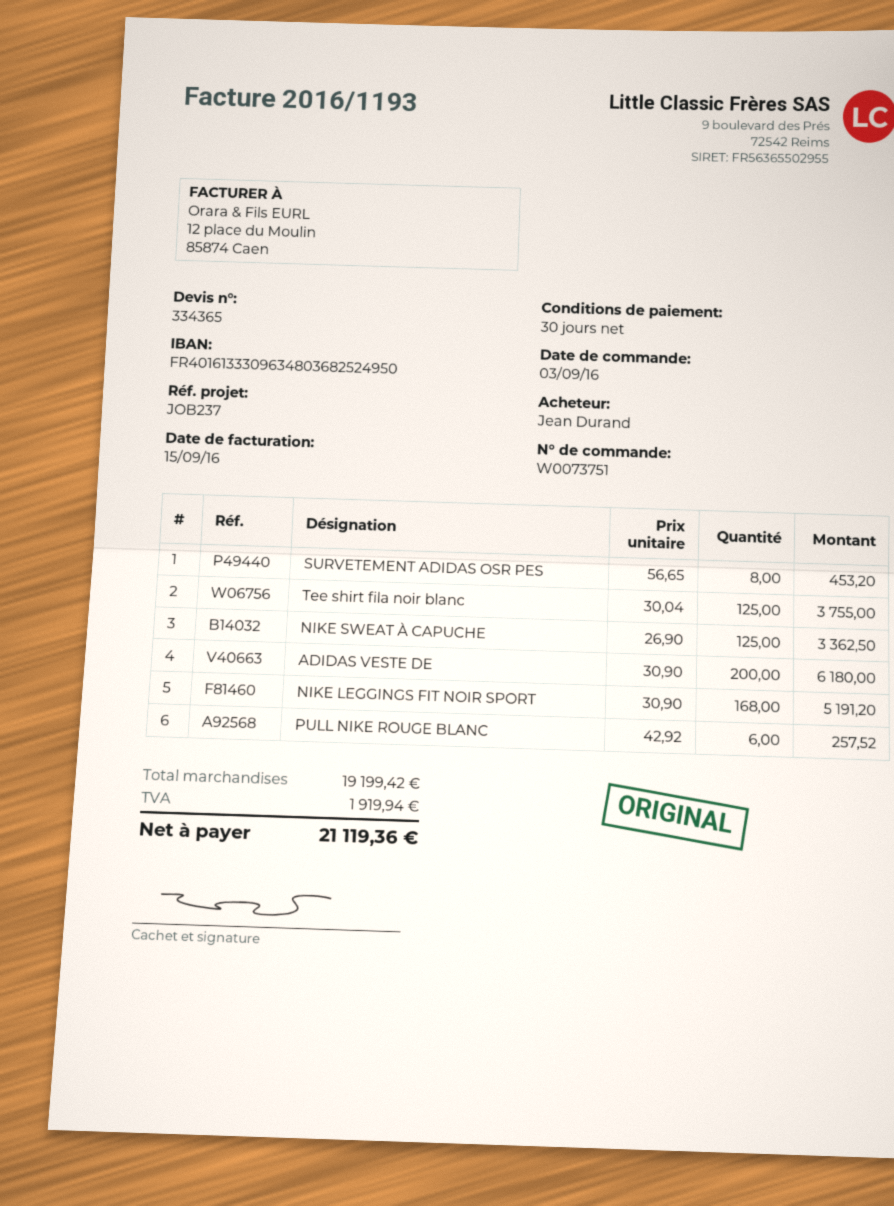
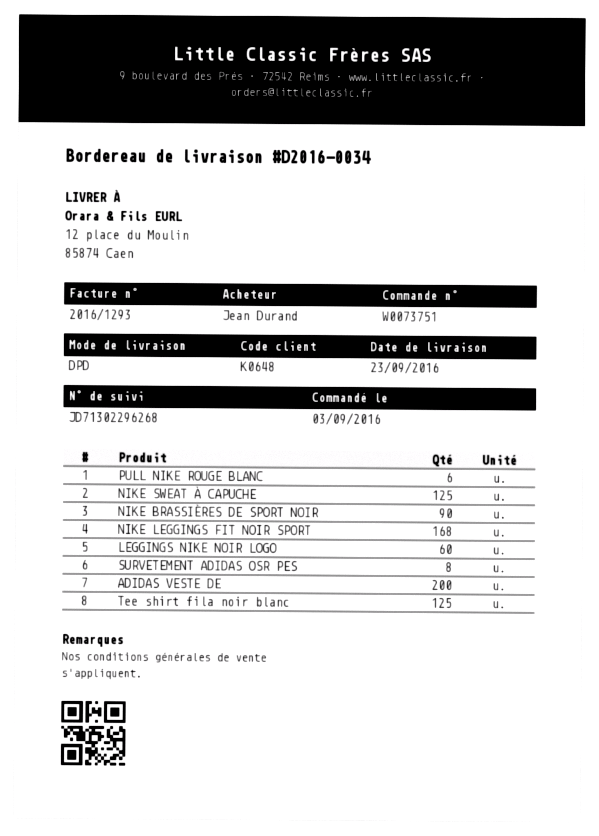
invoice number: 2016/1193 -> 2016/1293
NIKE BRASSIÈRES DE SPORT NOIR: none -> 90
LEGGINGS NIKE NOIR LOGO: none -> 60

